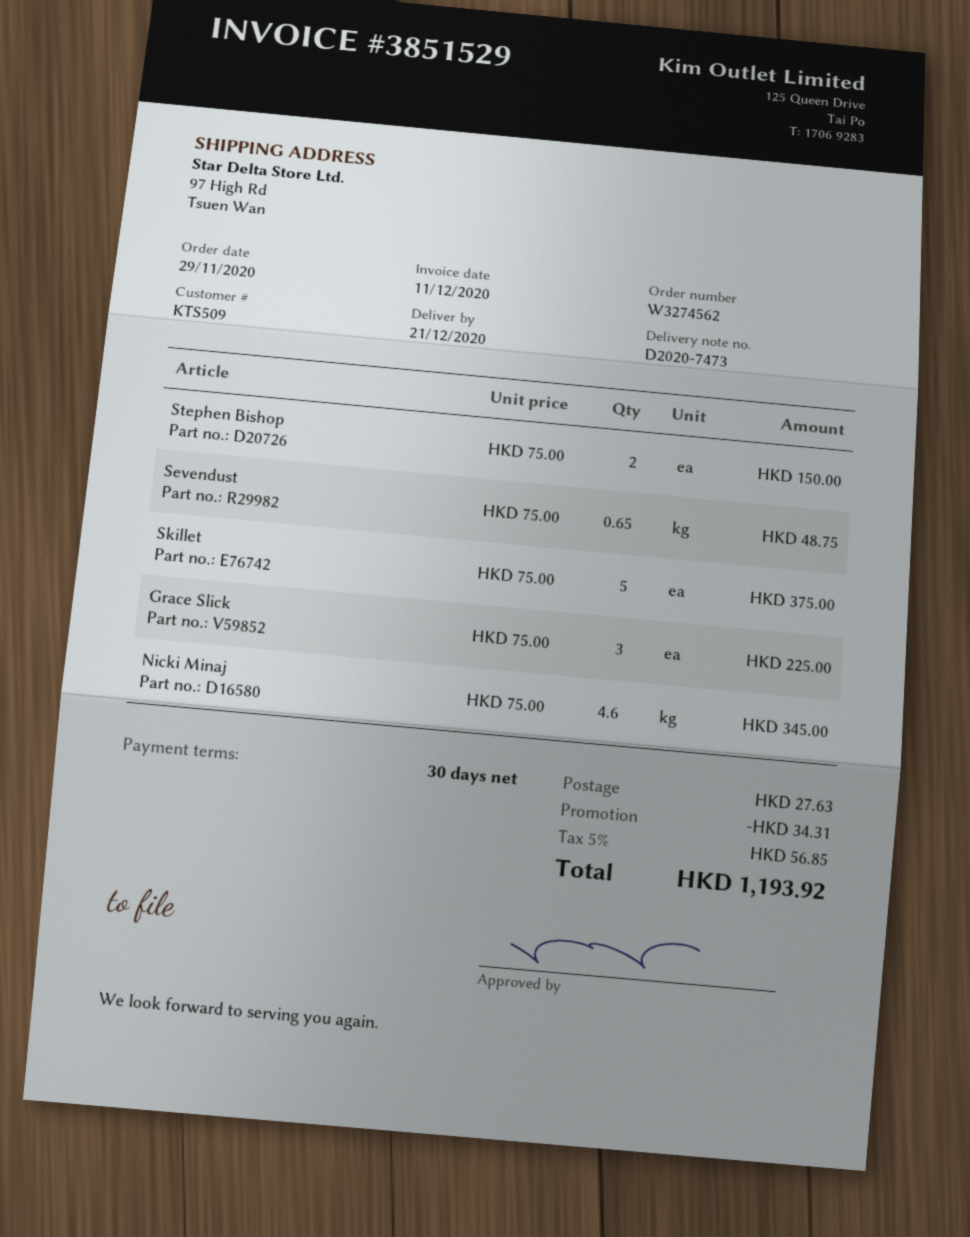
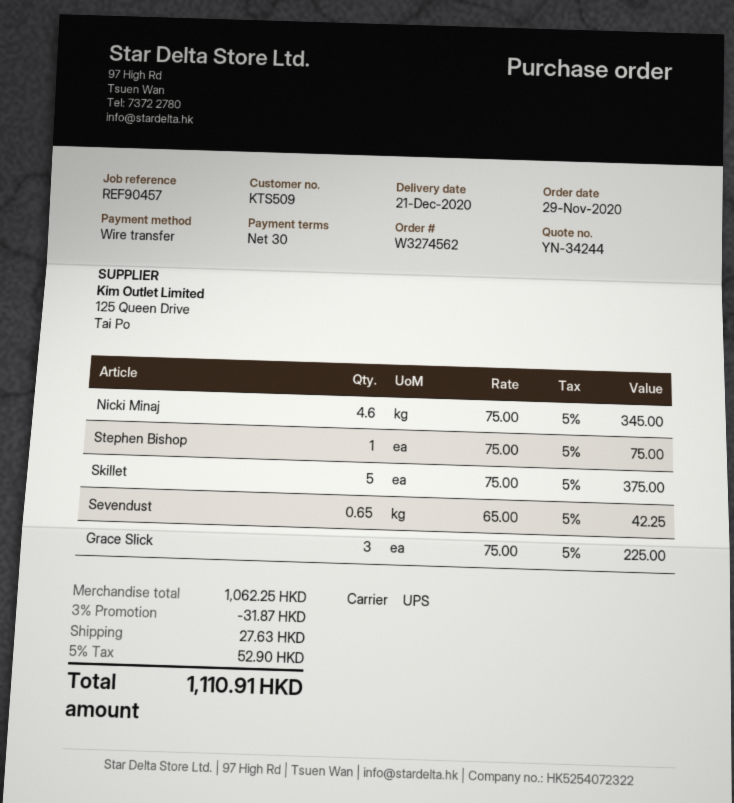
Stephen Bishop: 2 x 75.00 = 150.00 -> 1 x 75.00 = 75.00
Sevendust: 0.65 x 75.00 = 48.75 -> 0.65 x 65.00 = 42.25
discount: 34.31 -> 31.87
tax: 5% = 56.85 -> 5% = 52.90
total: 1193.92 -> 1110.91

